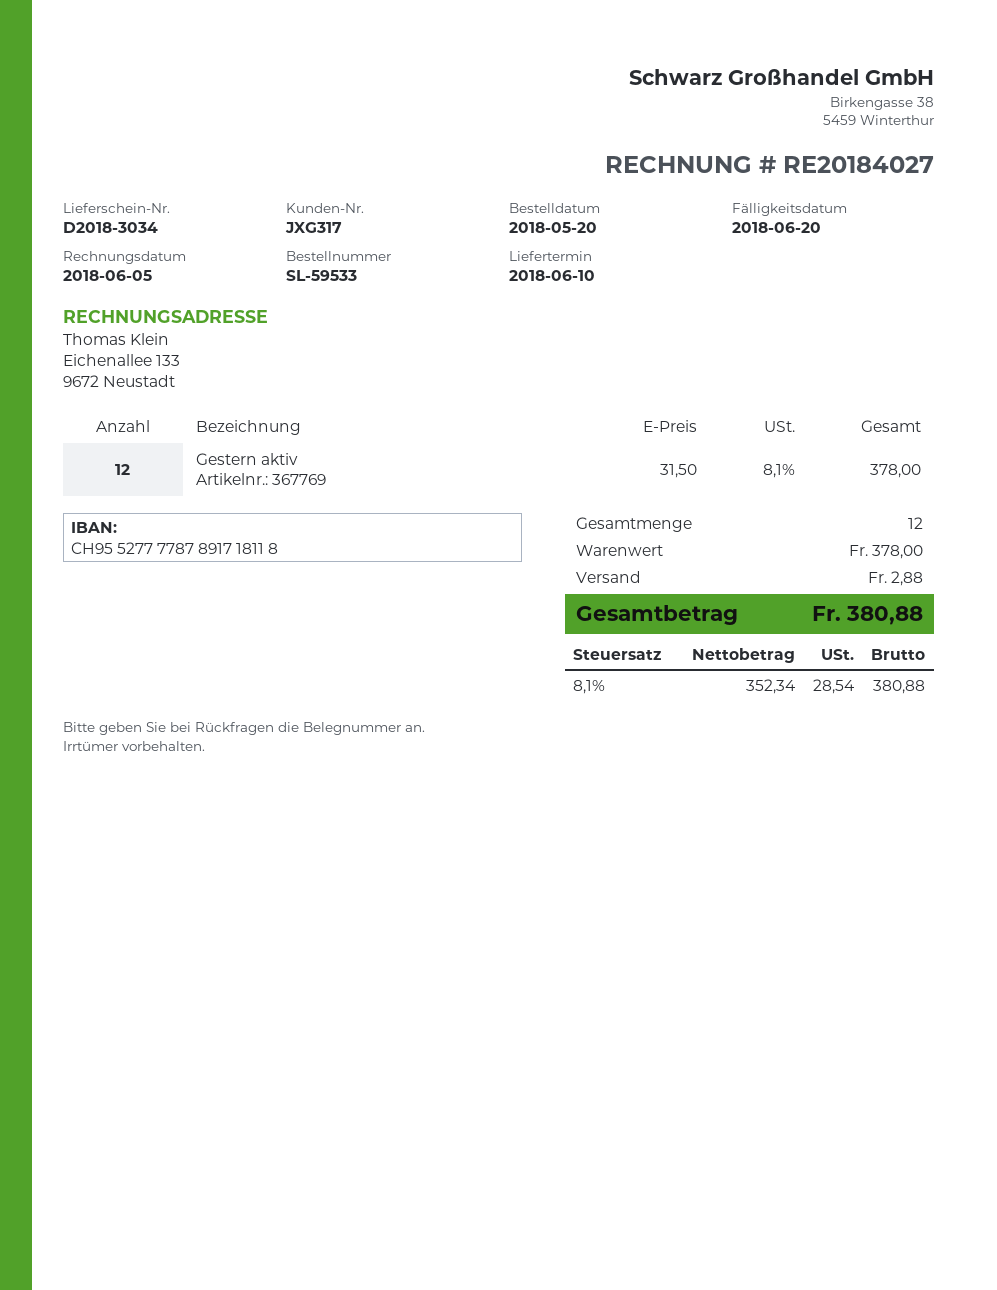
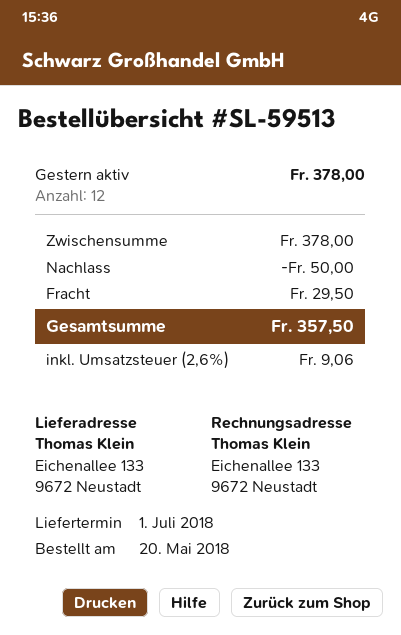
order number: SL-59533 -> SL-59513
delivery date: 2018-06-10 -> 2018-07-01
discount: none -> 50.00
shipping: 2.88 -> 29.50
tax: 8.1% = 28.54 -> 2.6% = 9.06
total: 380.88 -> 357.50

